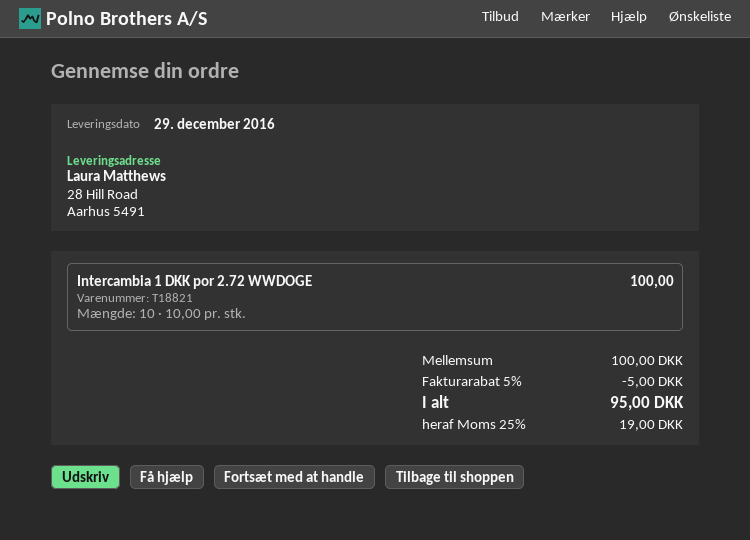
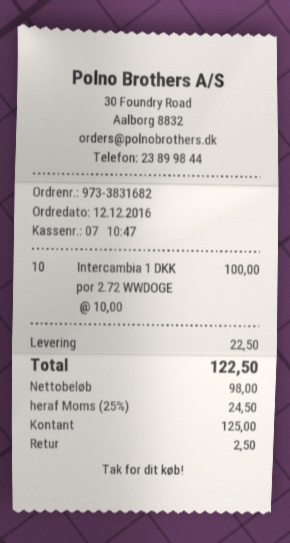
discount: 5% = 5.00 -> none
shipping: none -> 22.50
tax: 25% = 19.00 -> 25% = 24.50
total: 95.00 -> 122.50

